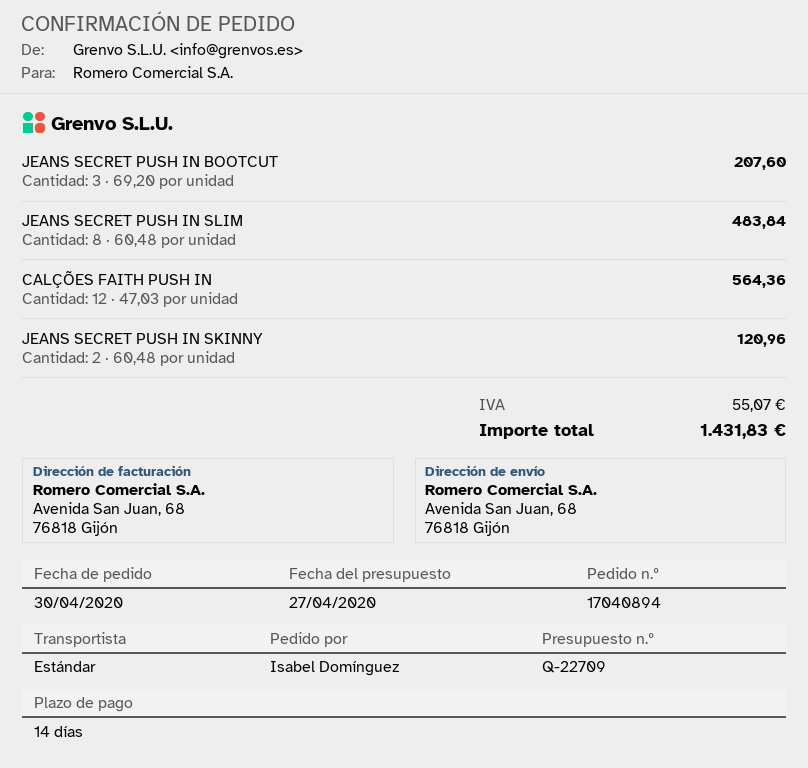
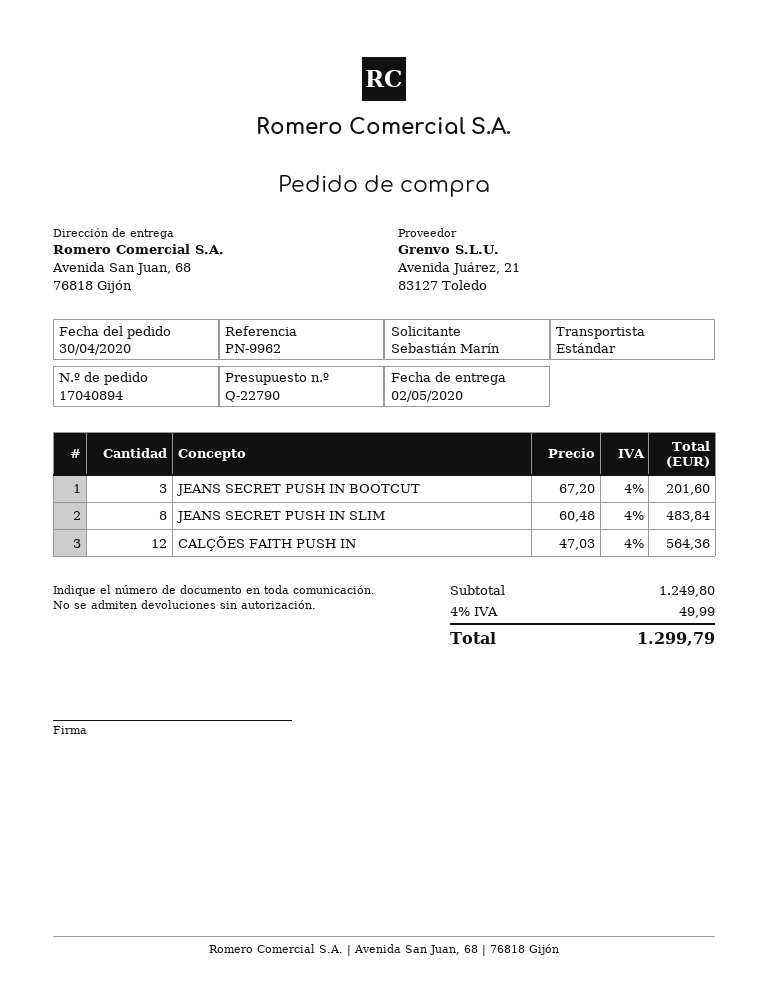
quote number: Q-22709 -> Q-22790
ordered by: Isabel Domínguez -> Sebastián Marín
JEANS SECRET PUSH IN BOOTCUT: 3 x 69.20 = 207.60 -> 3 x 67.20 = 201.60
JEANS SECRET PUSH IN SKINNY: 2 x 60.48 = 120.96 -> none
tax: 55.07 -> 49.99
total: 1431.83 -> 1299.79

